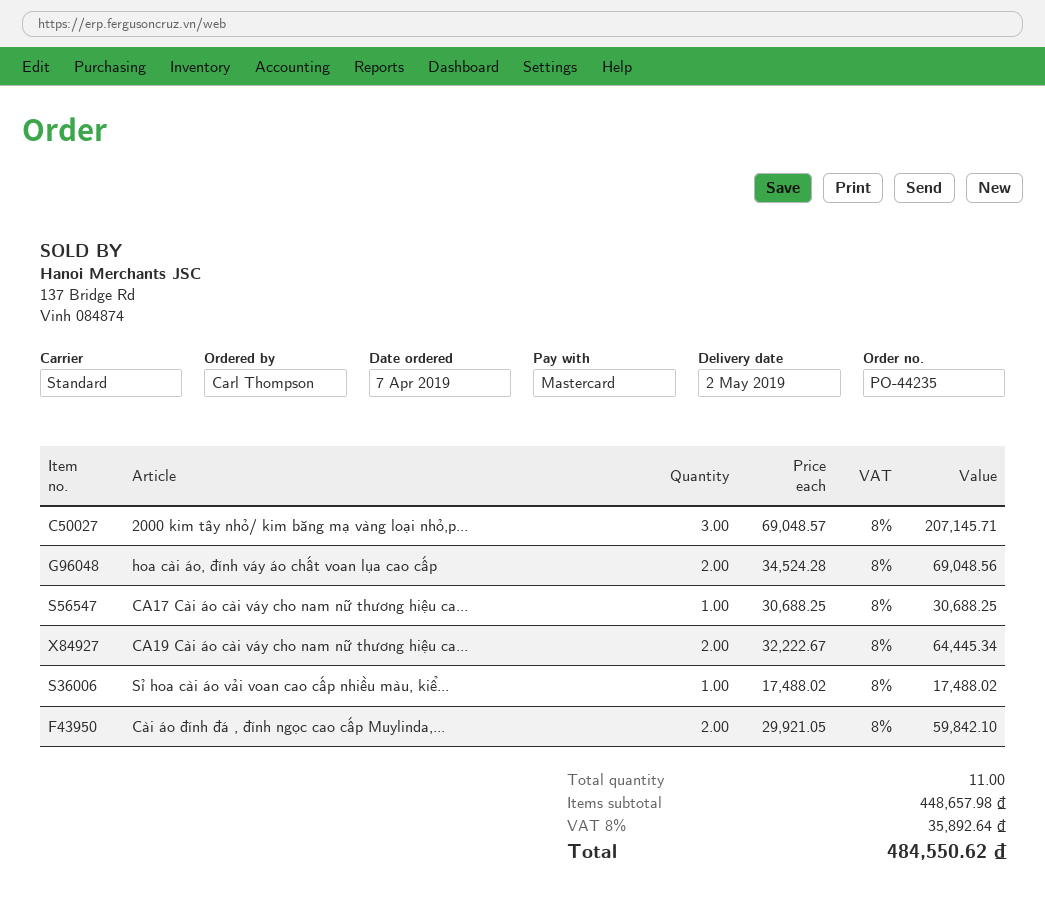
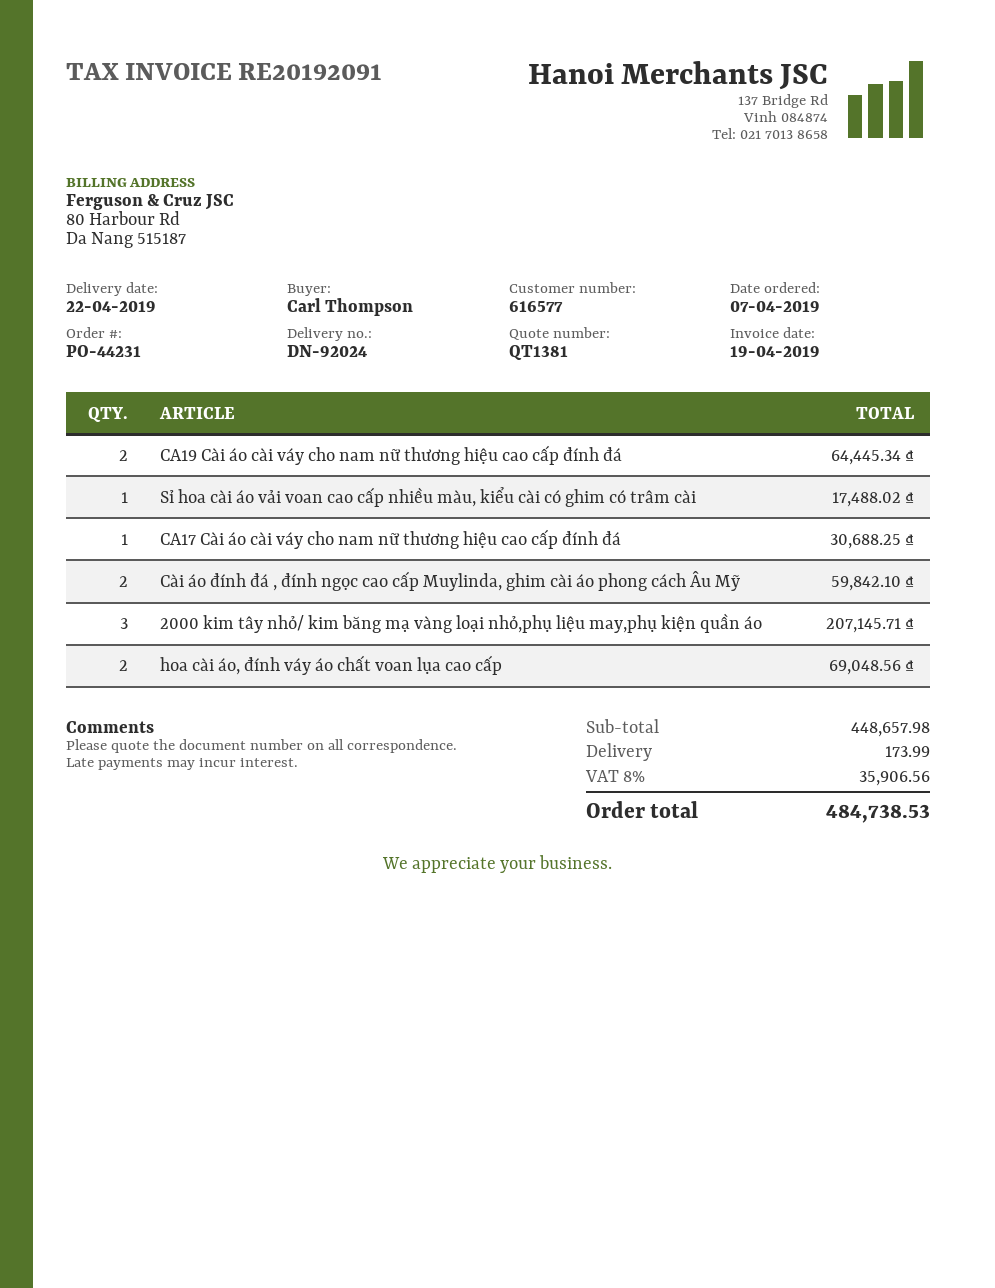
order number: PO-44235 -> PO-44231
delivery date: 2019-05-02 -> 2019-04-22
shipping: none -> 173.99
tax: 8% = 35892.64 -> 8% = 35906.56
total: 484550.62 -> 484738.53

